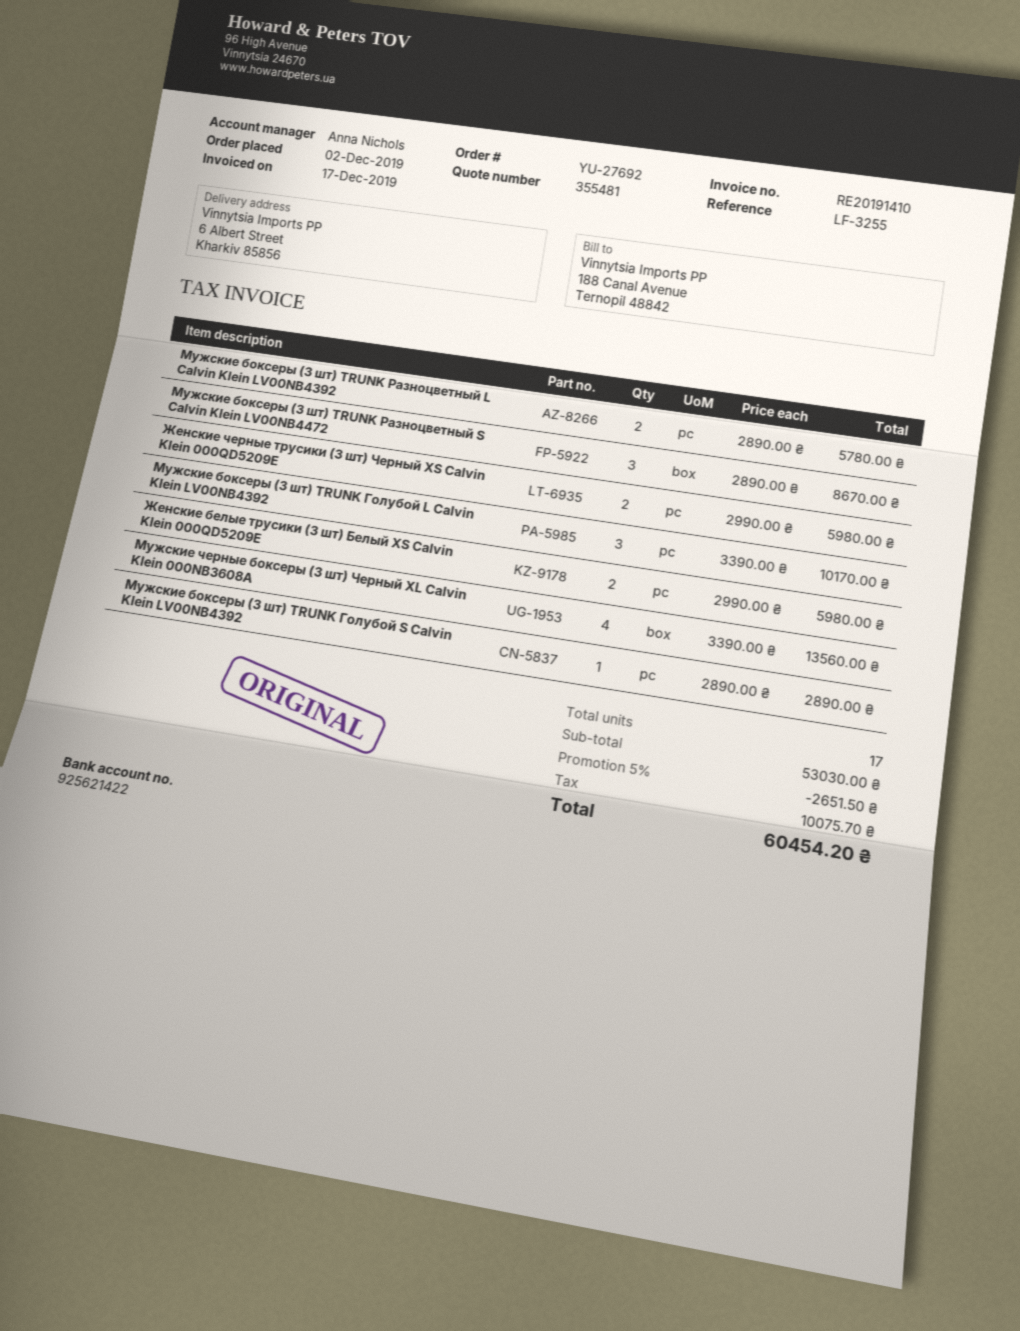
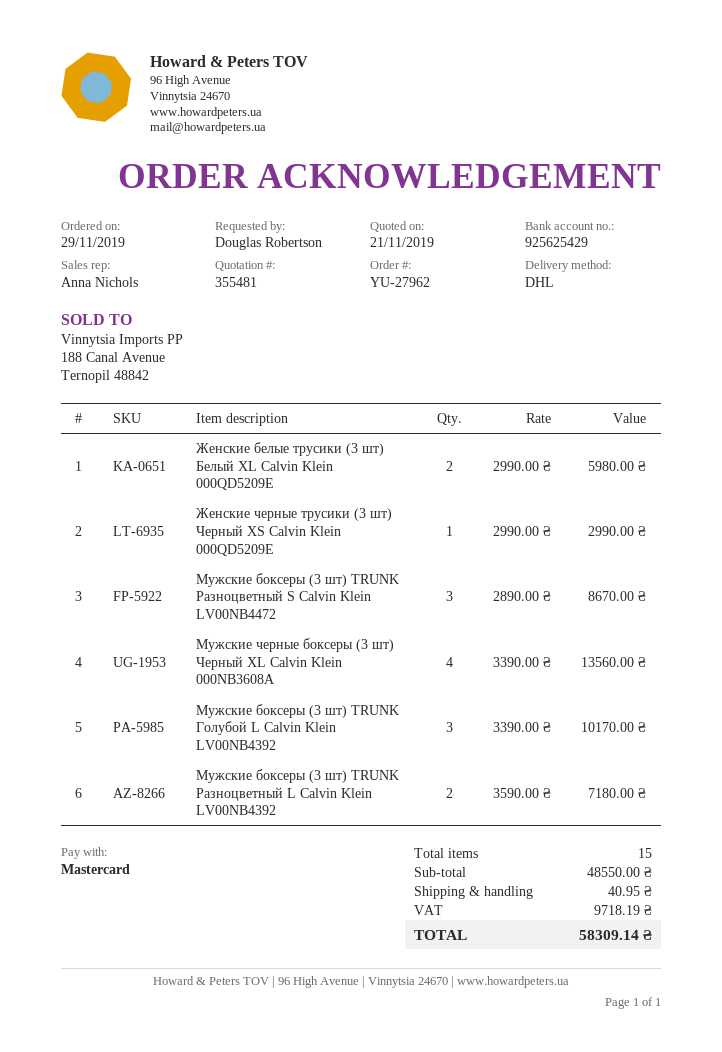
order number: YU-27692 -> YU-27962
order date: 2019-12-02 -> 2019-11-29
bank account: 925621422 -> 925625429
Мужские боксеры (3 шт) TRUNK Разноцветный L Calvin Klein LV00NB4392: 2 x 2890.00 = 5780.00 -> 2 x 3590.00 = 7180.00
Женские черные трусики (3 шт) Черный XS Calvin Klein 000QD5209E: 2 x 2990.00 = 5980.00 -> 1 x 2990.00 = 2990.00
Женские белые трусики (3 шт) Белый XS Calvin Klein 000QD5209E: 2 x 2990.00 = 5980.00 -> none
Мужские боксеры (3 шт) TRUNK Голубой S Calvin Klein LV00NB4392: 1 x 2890.00 = 2890.00 -> none
Женские белые трусики (3 шт) Белый XL Calvin Klein 000QD5209E: none -> 2 x 2990.00 = 5980.00
total quantity: 17 -> 15
subtotal: 53030.00 -> 48550.00
discount: 5% = 2651.50 -> none
shipping: none -> 40.95
tax: 10075.70 -> 9718.19
total: 60454.20 -> 58309.14

